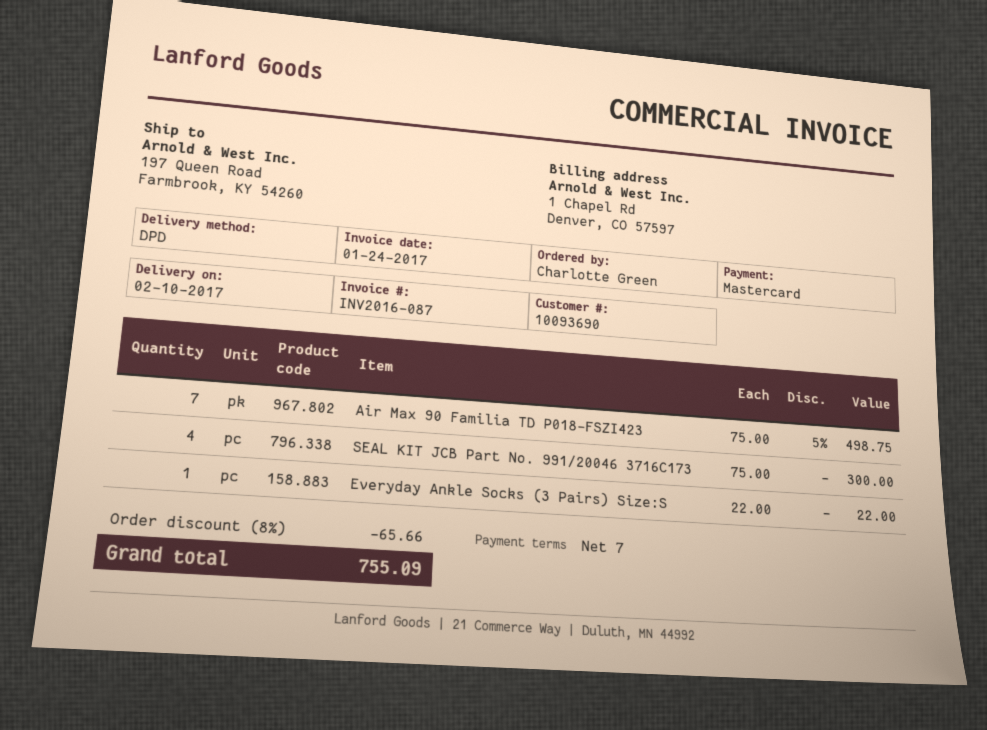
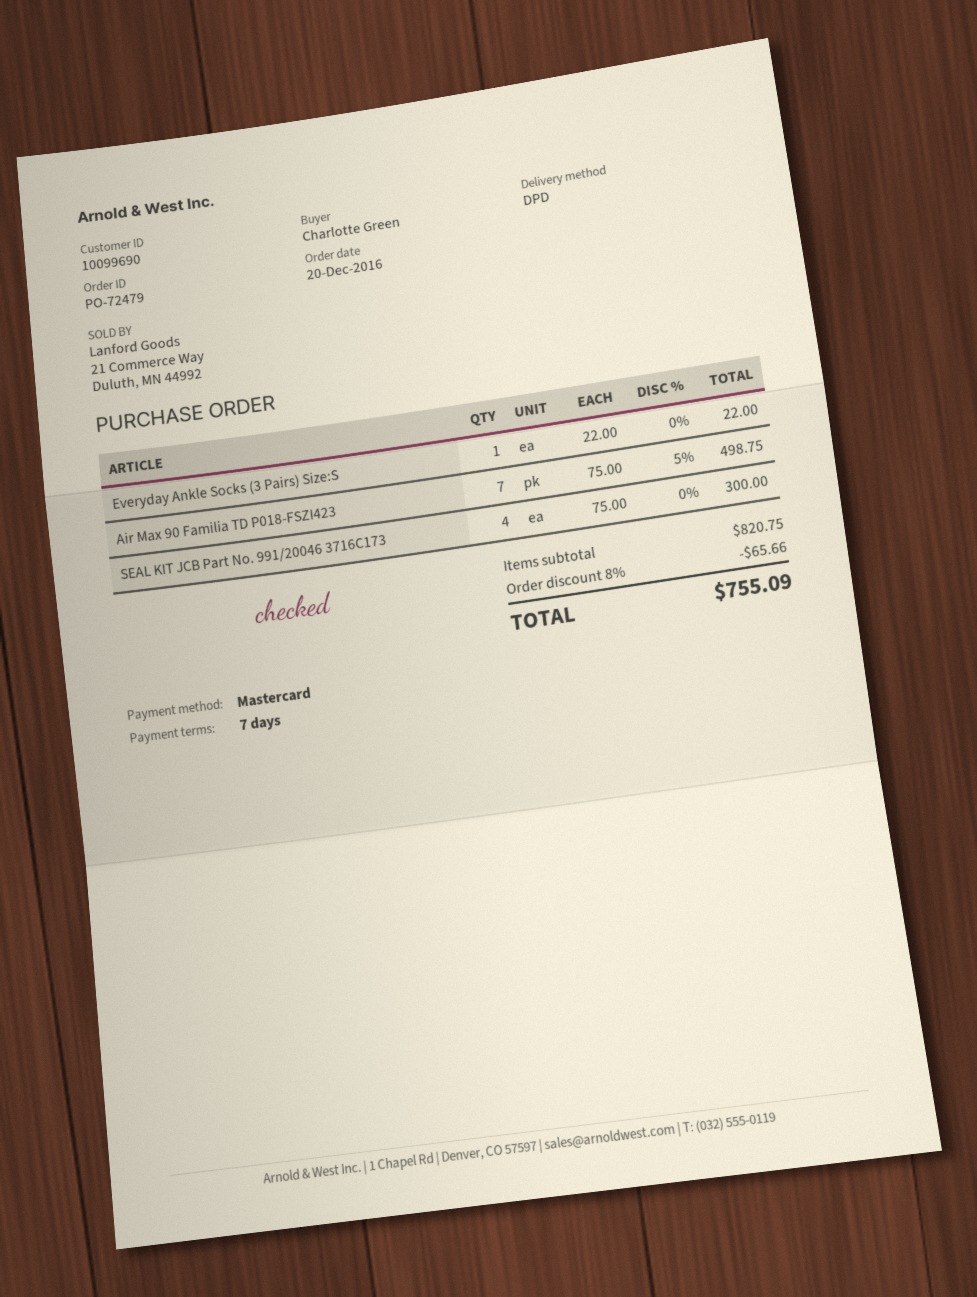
customer number: 10093690 -> 10099690

